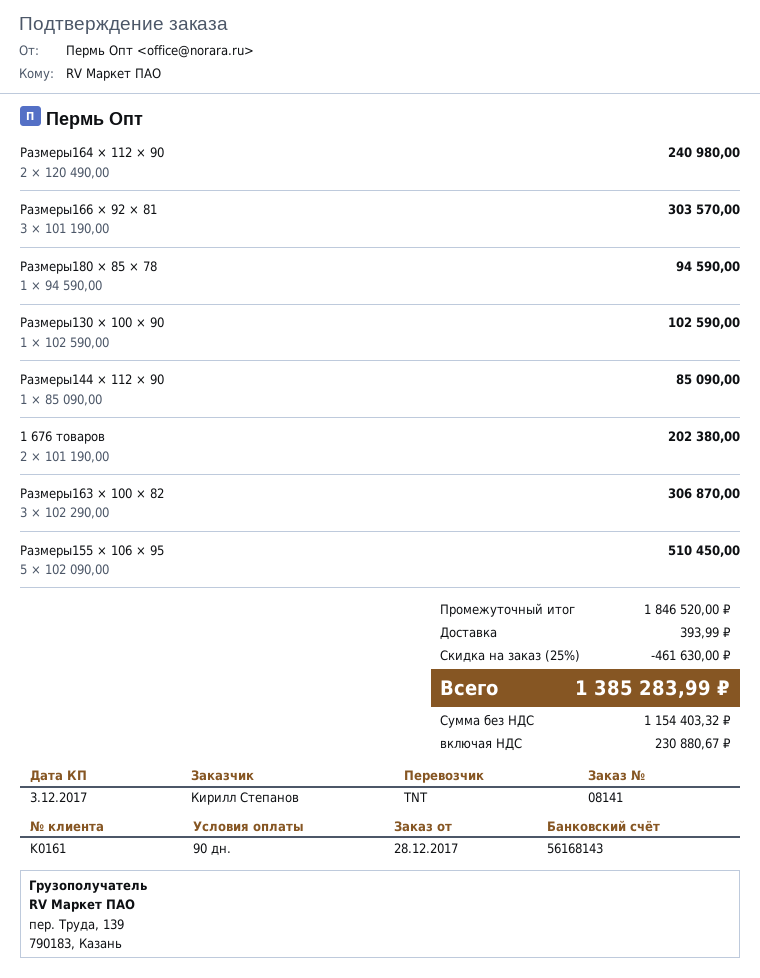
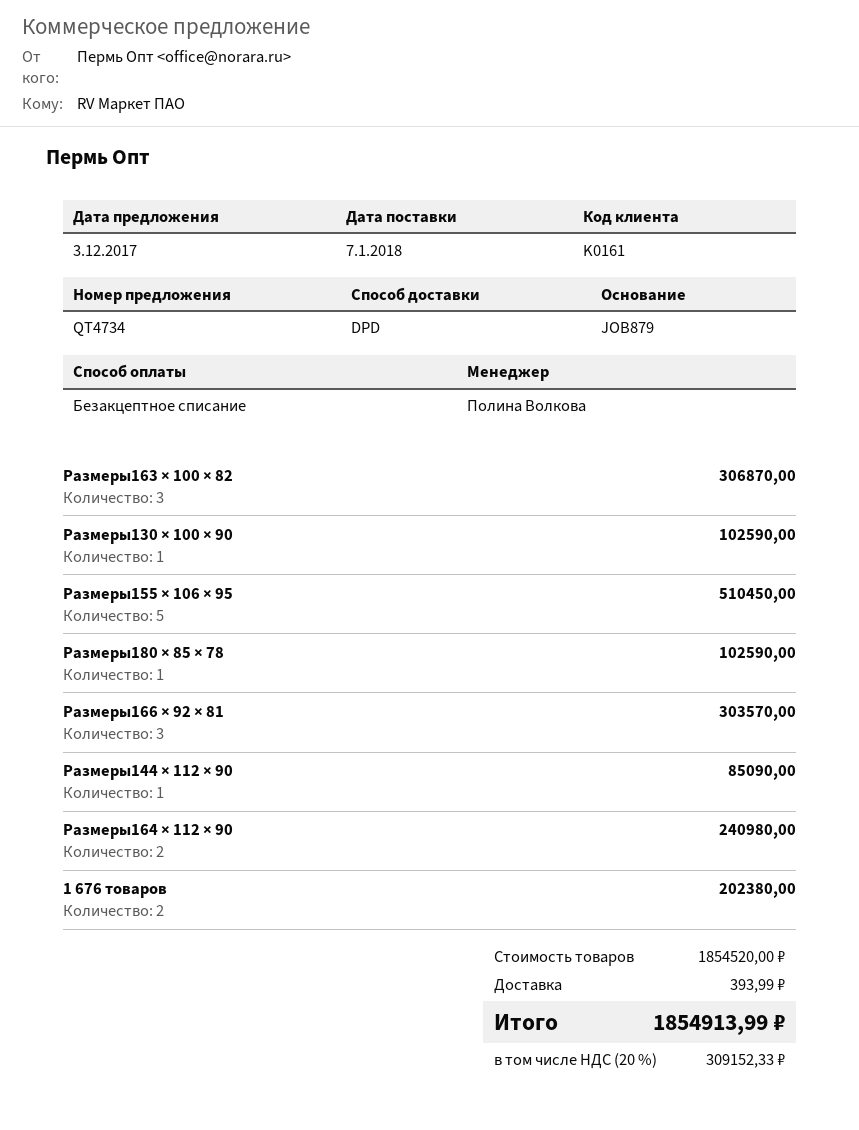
shipping method: TNT -> DPD
Размеры180 × 85 × 78: 1 for 94590.00 -> 1 for 102590.00
subtotal: 1846520.00 -> 1854520.00
discount: 25% = 461630.00 -> none
tax: 230880.67 -> 309152.33
total: 1385283.99 -> 1854913.99

